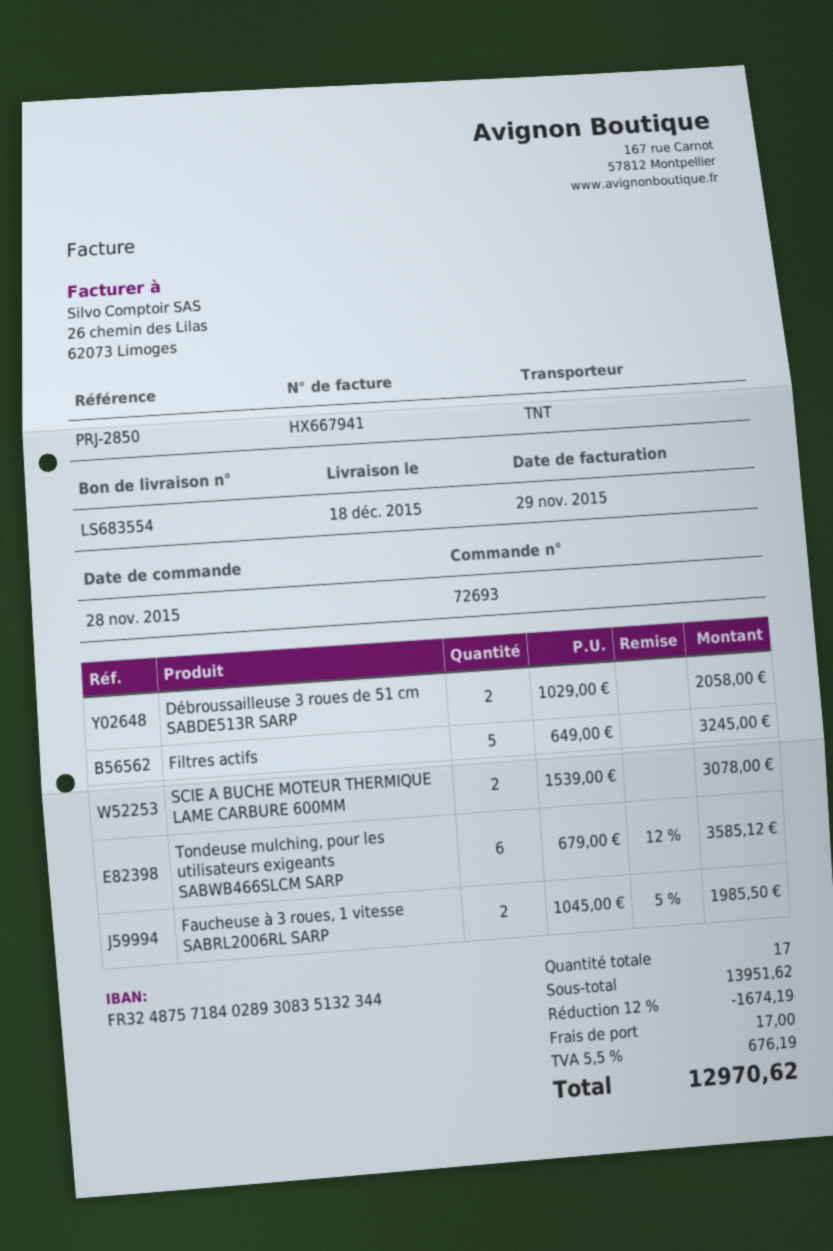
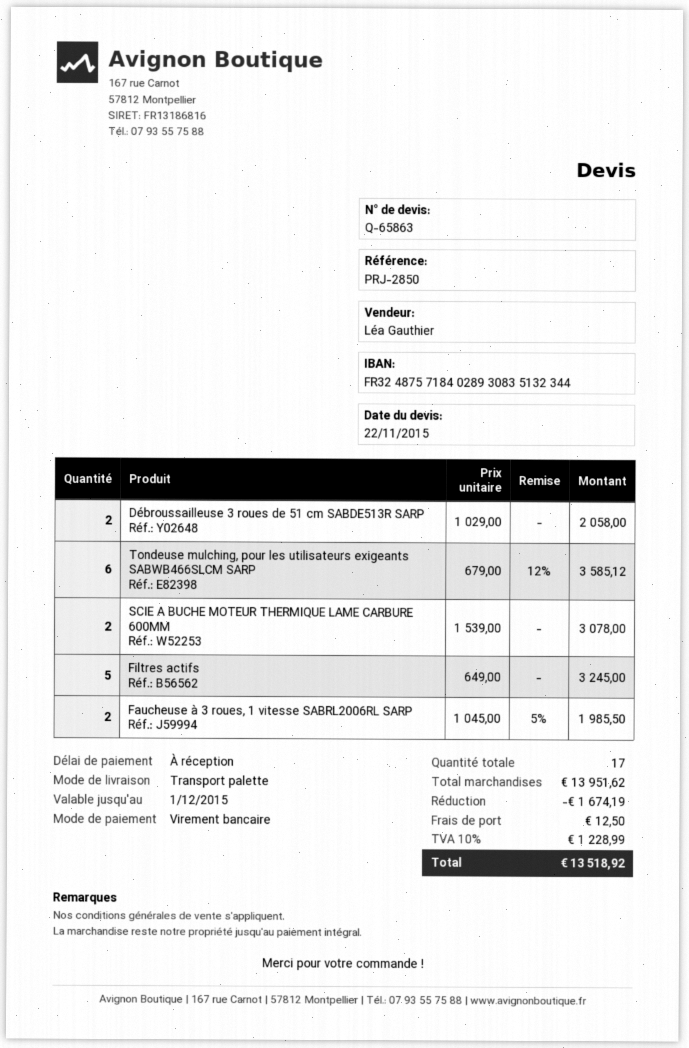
shipping method: TNT -> pallet freight
shipping: 17.00 -> 12.50
tax: 5.5% = 676.19 -> 10% = 1228.99
total: 12970.62 -> 13518.92

